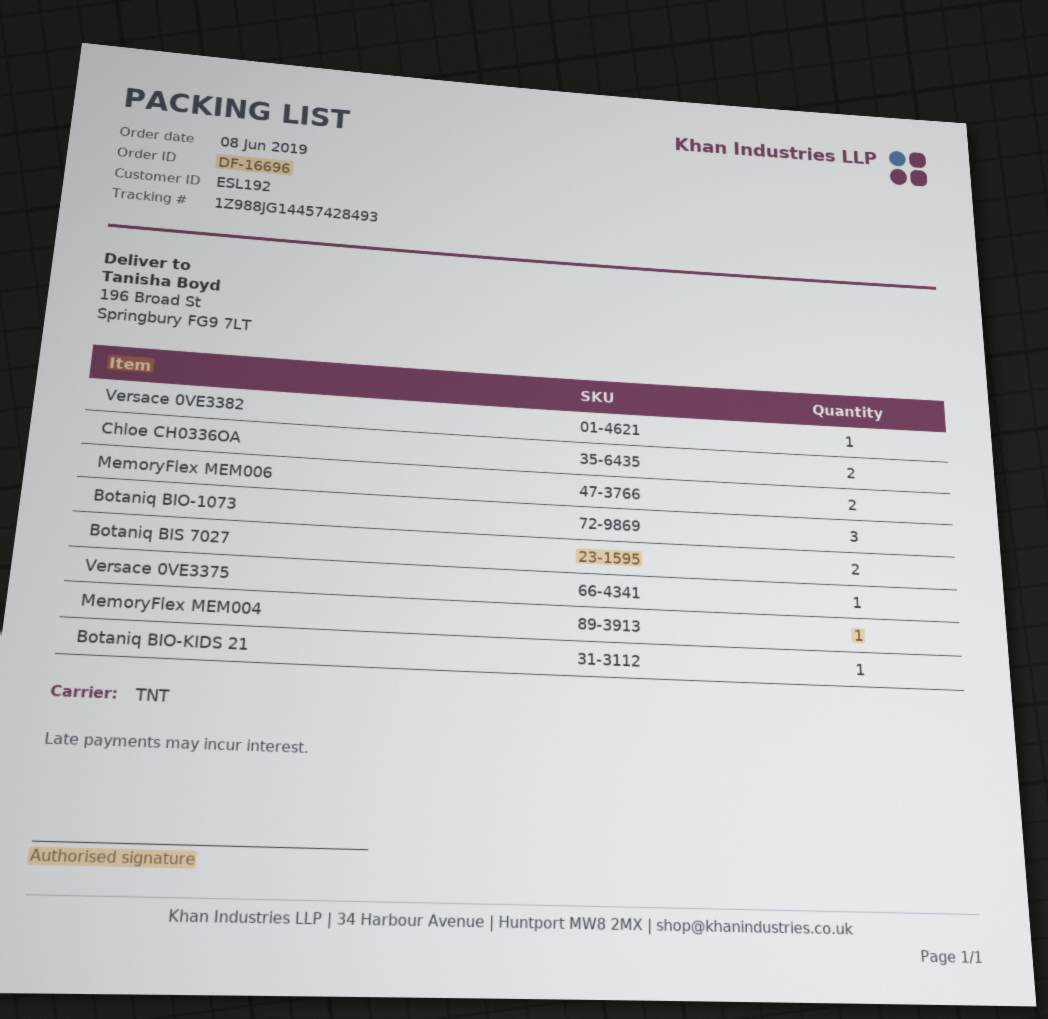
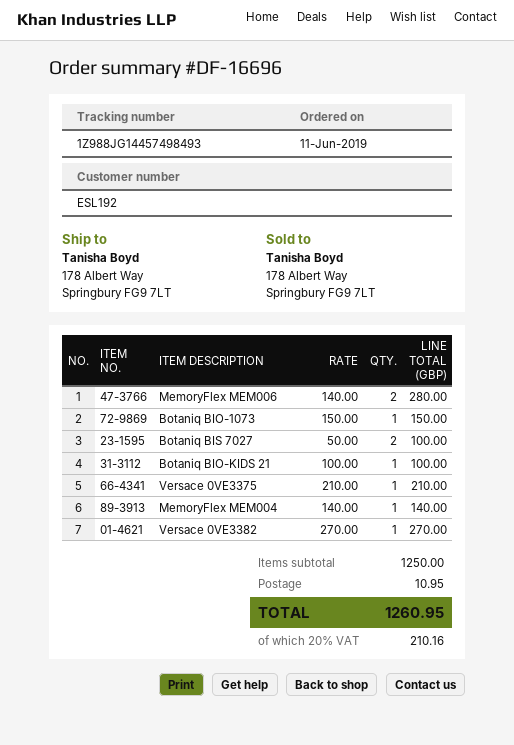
order date: 2019-06-08 -> 2019-06-11
tracking number: 1Z988JG14457428493 -> 1Z988JG14457498493
ship to: 196 Broad St, Springbury FG9 7LT -> 178 Albert Way, Springbury FG9 7LT
Chloe CH0336OA: 2 -> none
Botaniq BIO-1073: 3 -> 1

